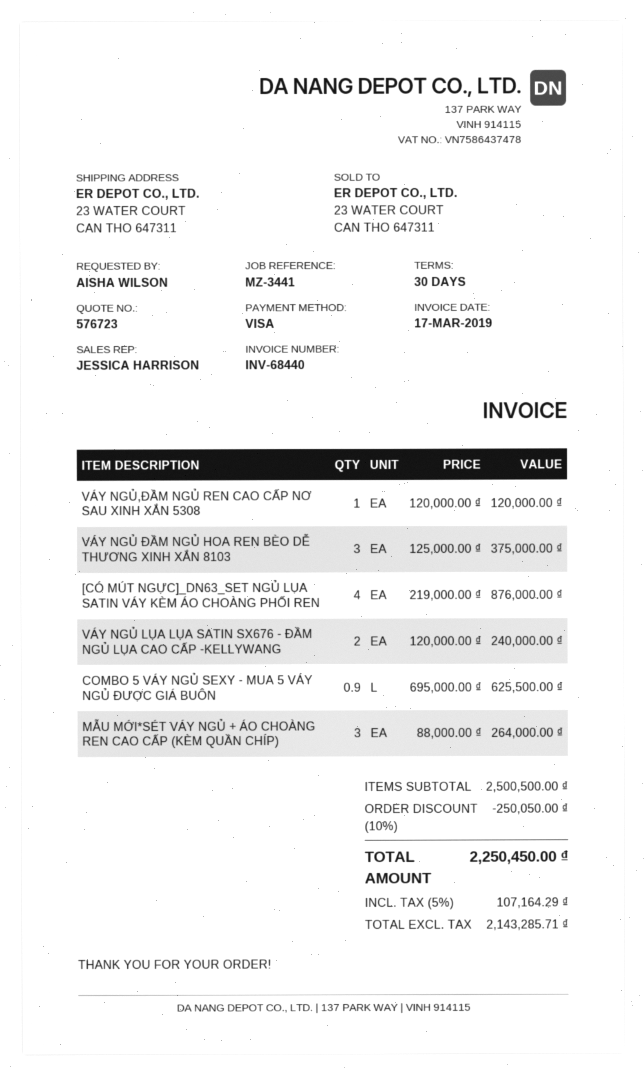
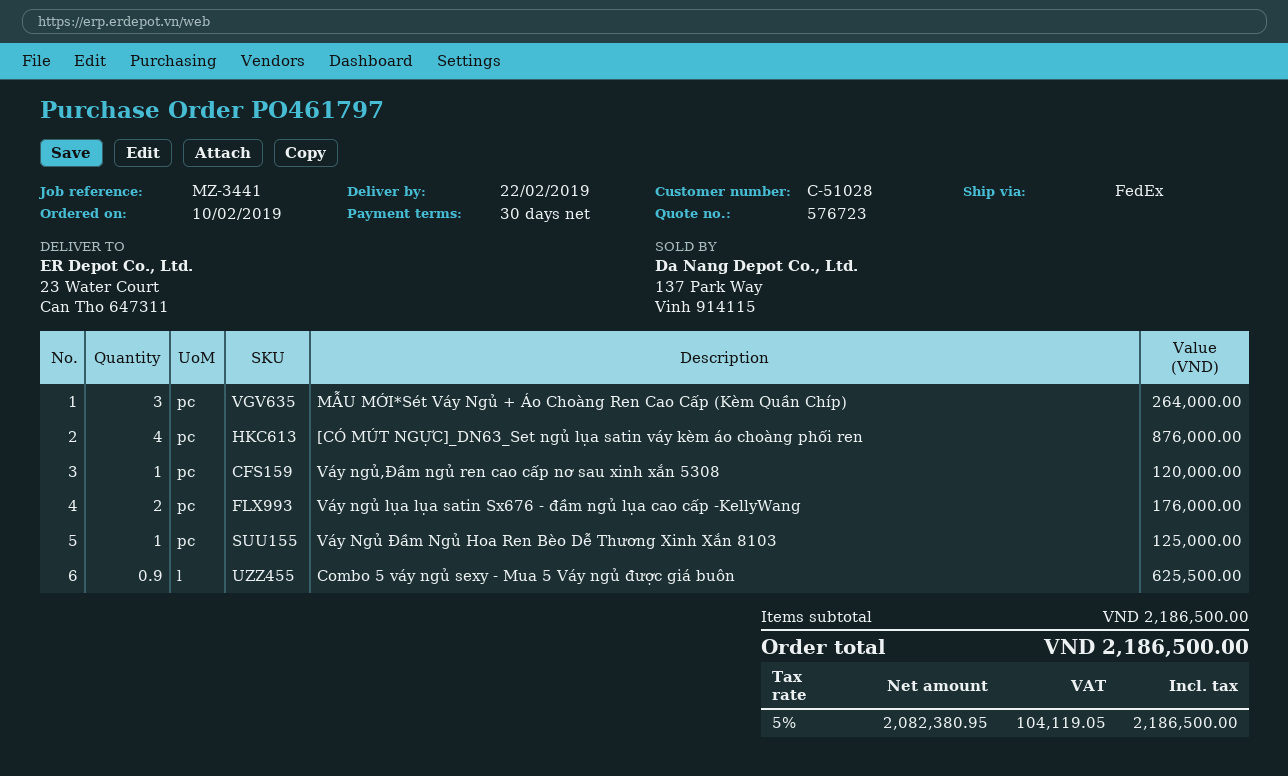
VÁY NGỦ ĐẦM NGỦ HOA REN BÈO DỄ THƯƠNG XINH XẮN 8103: 3 for 375000.00 -> 1 for 125000.00
VÁY NGỦ LỤA LỤA SATIN SX676 - ĐẦM NGỦ LỤA CAO CẤP -KELLYWANG: 2 for 240000.00 -> 2 for 176000.00
subtotal: 2500500.00 -> 2186500.00
discount: 10% = 250050.00 -> none
net: 2143285.71 -> 2082380.95
tax: 5% = 107164.29 -> 5% = 104119.05
total: 2250450.00 -> 2186500.00

